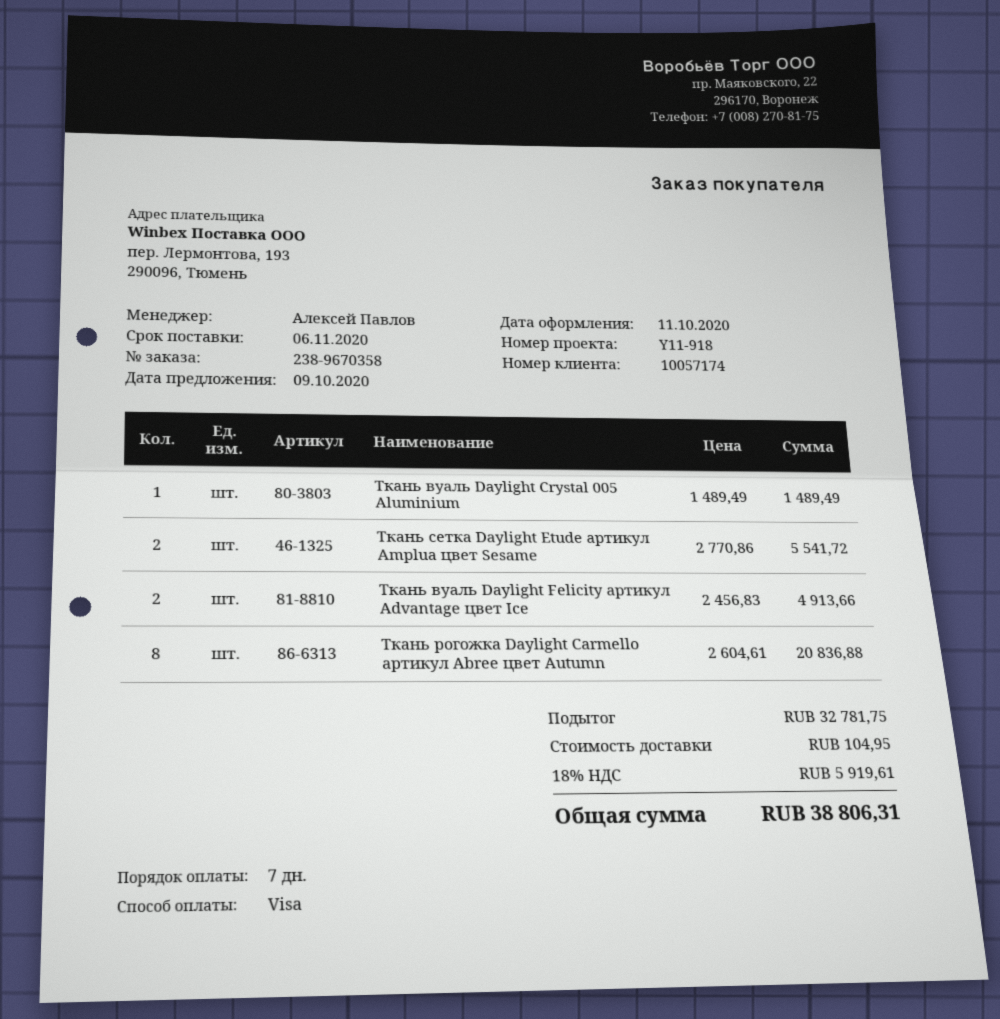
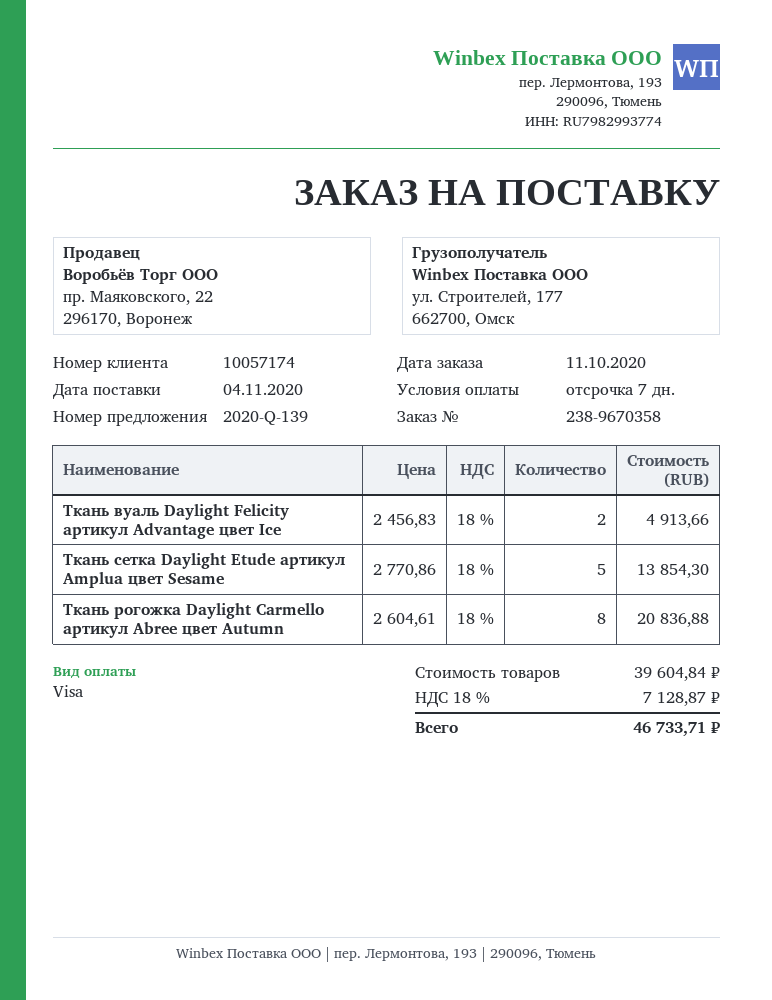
delivery date: 2020-11-06 -> 2020-11-04
Ткань вуаль Daylight Crystal 005 Aluminium: 1 x 1489.49 = 1489.49 -> none
Ткань сетка Daylight Etude артикул Amplua цвет Sesame: 2 x 2770.86 = 5541.72 -> 5 x 2770.86 = 13854.30
subtotal: 32781.75 -> 39604.84
shipping: 104.95 -> none
tax: 18% = 5919.61 -> 18% = 7128.87
total: 38806.31 -> 46733.71

